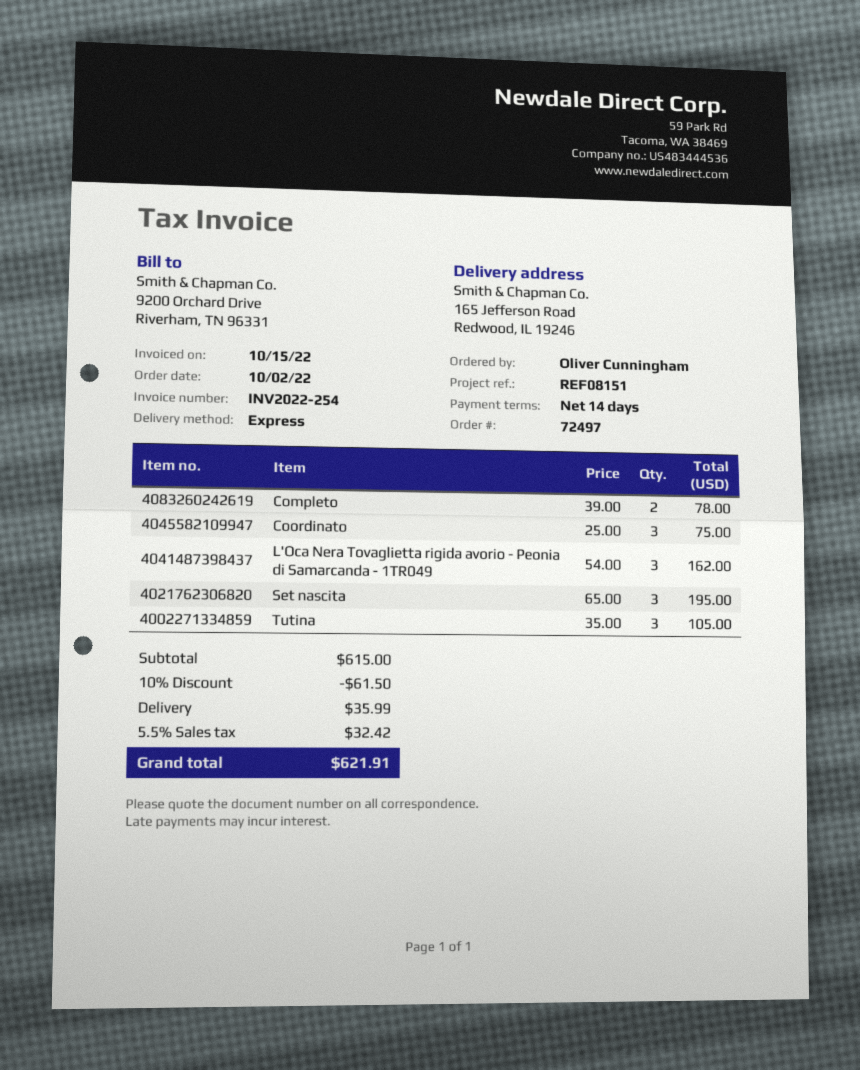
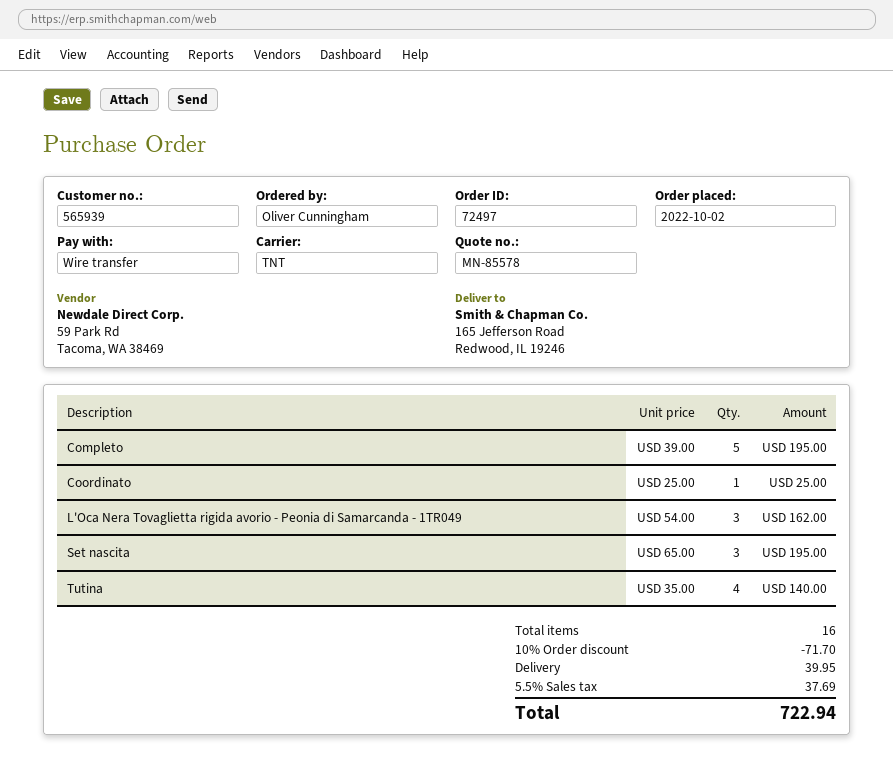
shipping method: express -> TNT
Completo: 2 x 39.00 = 78.00 -> 5 x 39.00 = 195.00
Coordinato: 3 x 25.00 = 75.00 -> 1 x 25.00 = 25.00
Tutina: 3 x 35.00 = 105.00 -> 4 x 35.00 = 140.00
discount: 10% = 61.50 -> 10% = 71.70
shipping: 35.99 -> 39.95
tax: 5.5% = 32.42 -> 5.5% = 37.69
total: 621.91 -> 722.94

